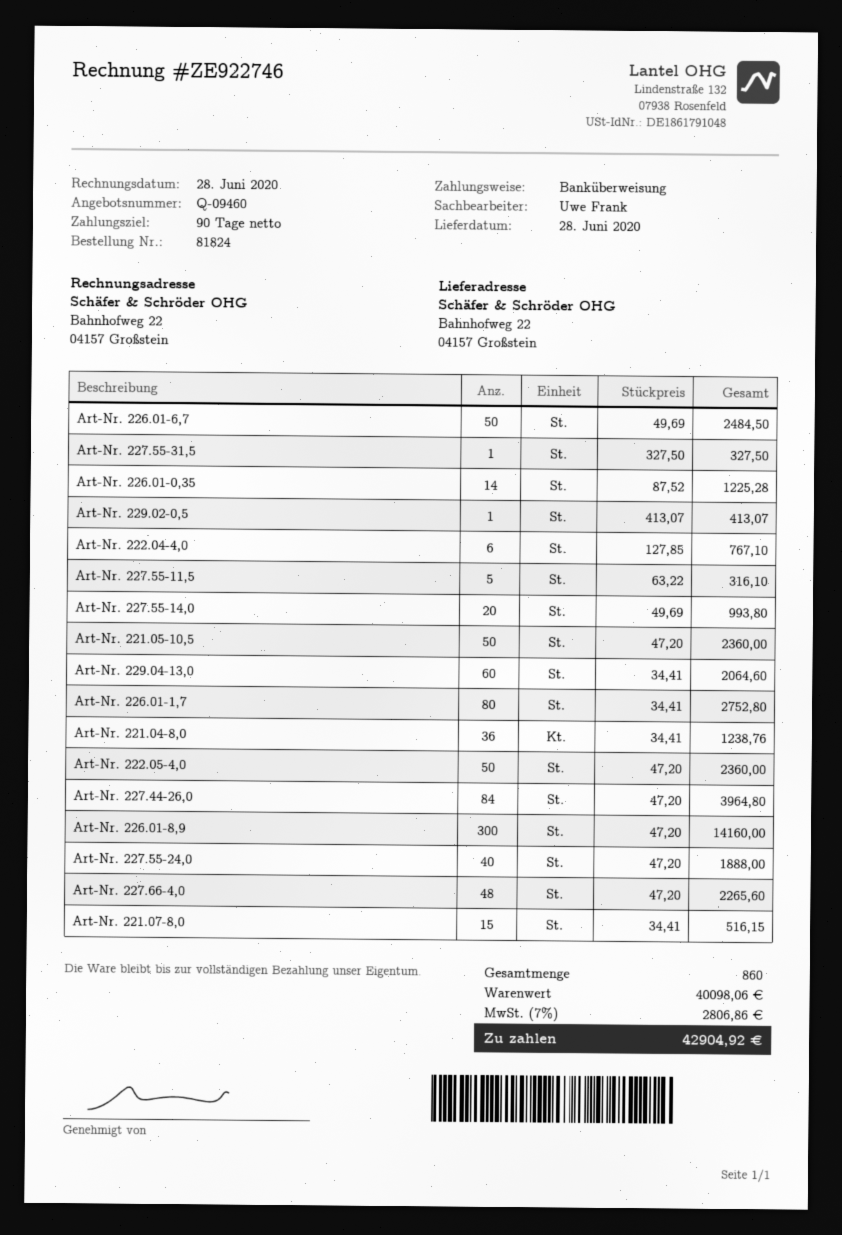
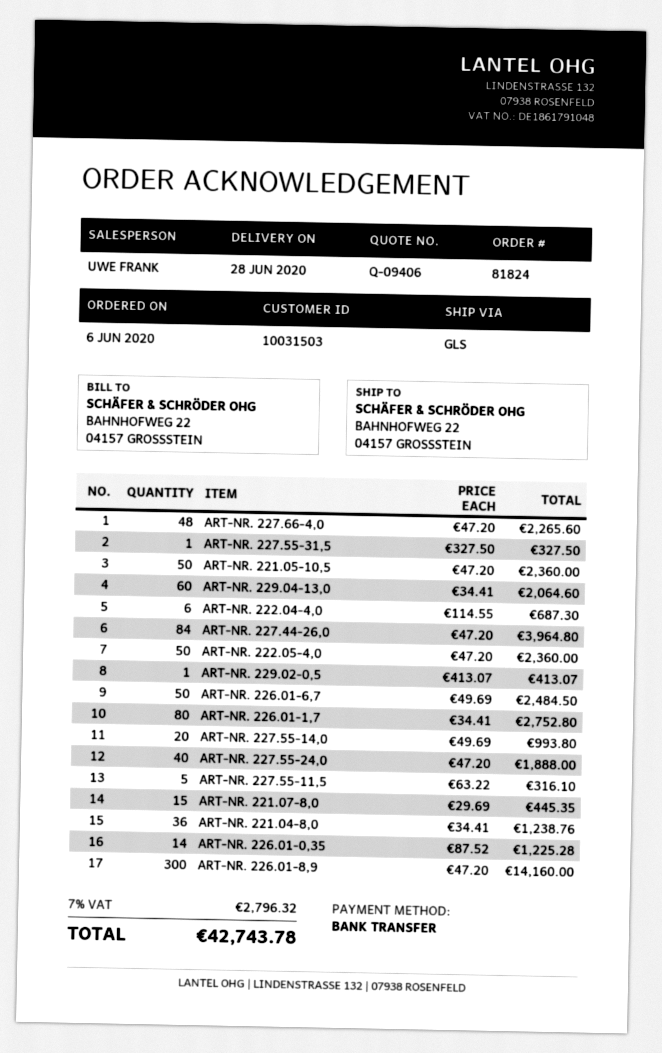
quote number: Q-09460 -> Q-09406
Art-Nr. 222.04-4,0: 6 x 127.85 = 767.10 -> 6 x 114.55 = 687.30
Art-Nr. 221.07-8,0: 15 x 34.41 = 516.15 -> 15 x 29.69 = 445.35
tax: 7% = 2806.86 -> 7% = 2796.32
total: 42904.92 -> 42743.78

